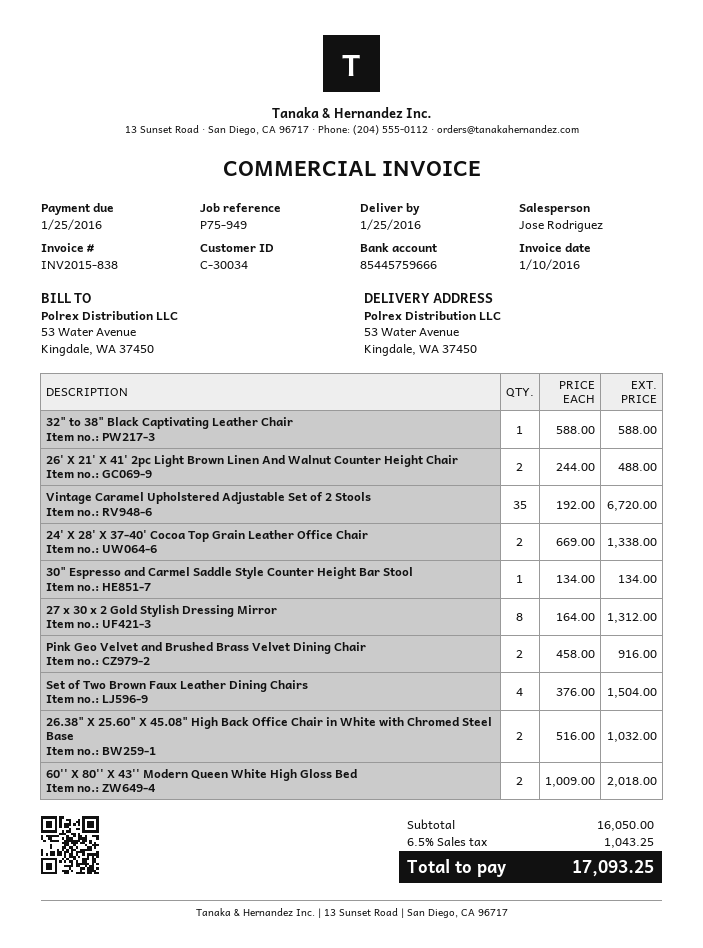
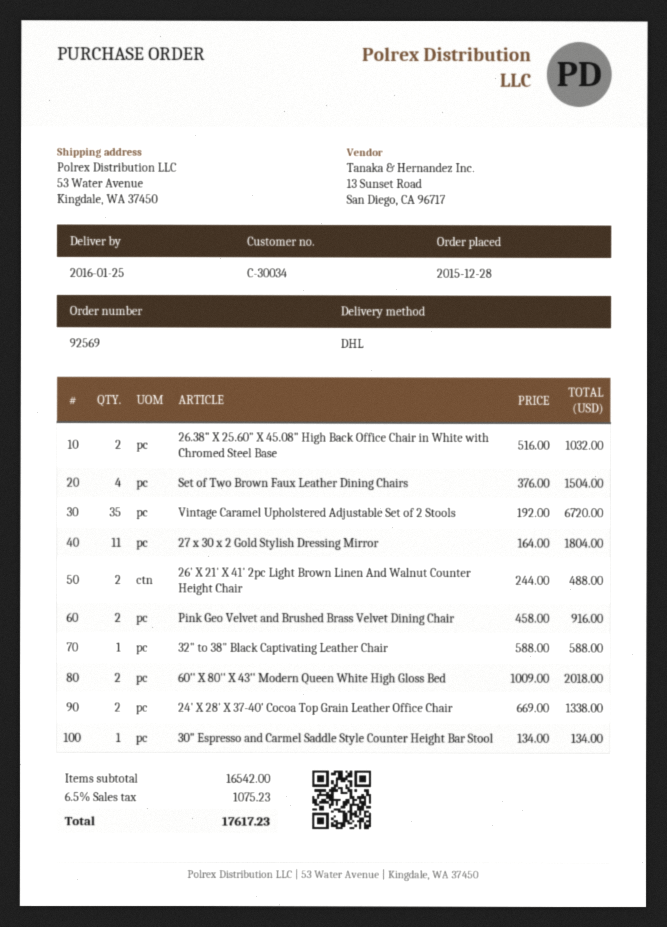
27 x 30 x 2 Gold Stylish Dressing Mirror: 8 x 164.00 = 1312.00 -> 11 x 164.00 = 1804.00
subtotal: 16050.00 -> 16542.00
tax: 6.5% = 1043.25 -> 6.5% = 1075.23
total: 17093.25 -> 17617.23

